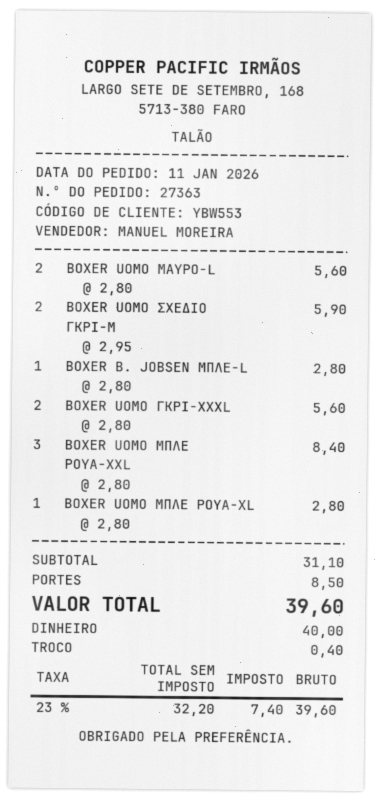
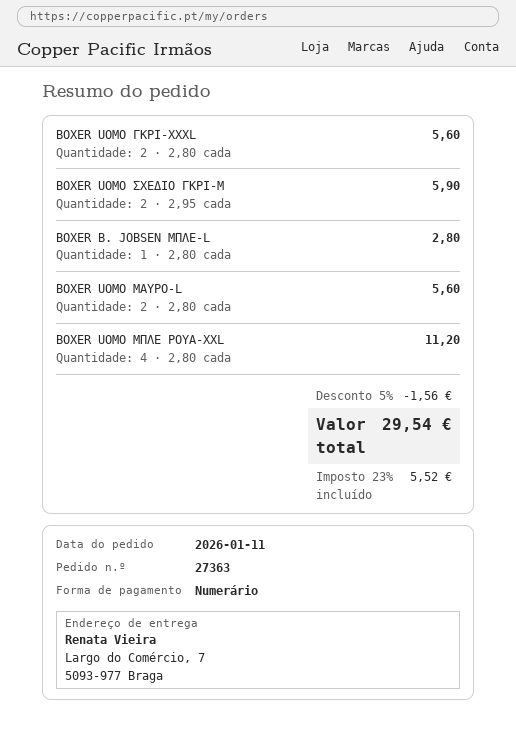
BOXER UOMO ΜΠΛΕ ΡΟΥΑ-XXL: 3 x 2.80 = 8.40 -> 4 x 2.80 = 11.20
BOXER UOMO ΜΠΛΕ ΡΟΥΑ-XL: 1 x 2.80 = 2.80 -> none
discount: none -> 5% = 1.56
shipping: 8.50 -> none
tax: 23% = 7.40 -> 23% = 5.52
total: 39.60 -> 29.54

